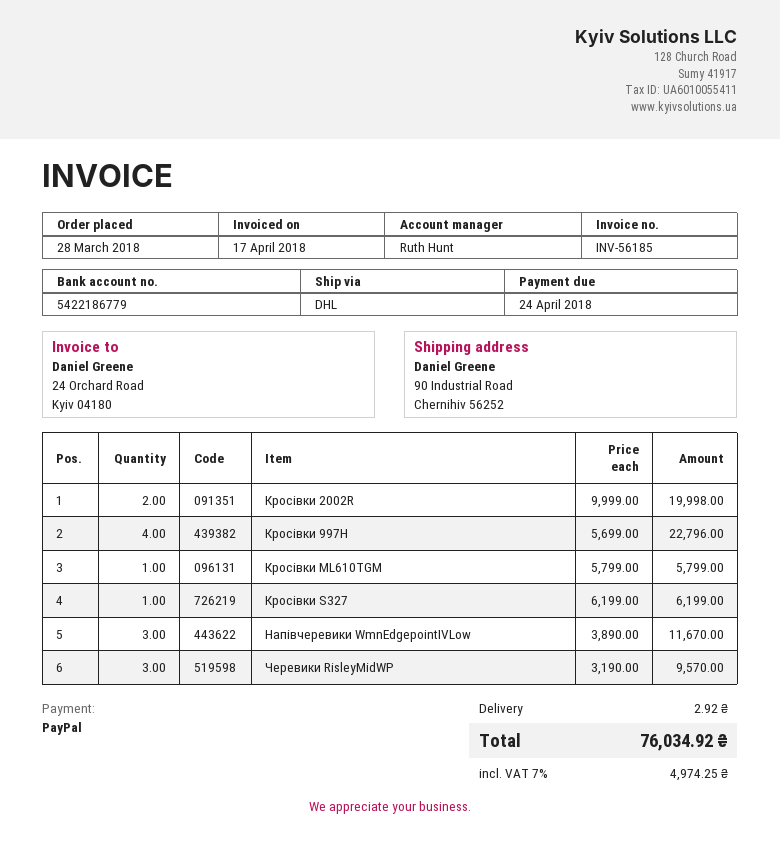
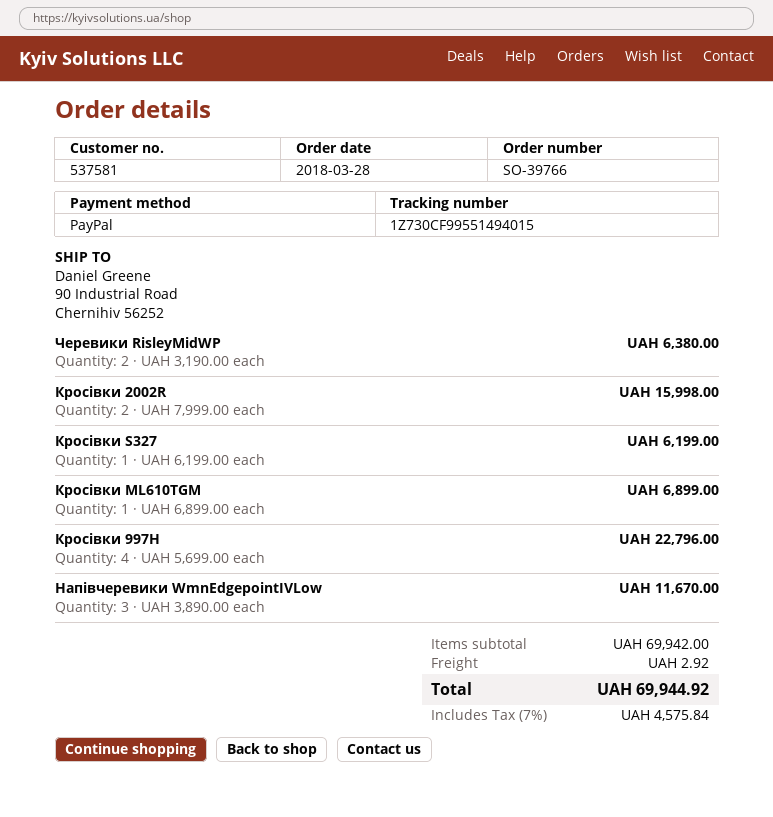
Кросівки 2002R: 2 x 9999.00 = 19998.00 -> 2 x 7999.00 = 15998.00
Кросівки ML610TGM: 1 x 5799.00 = 5799.00 -> 1 x 6899.00 = 6899.00
Черевики RisleyMidWP: 3 x 3190.00 = 9570.00 -> 2 x 3190.00 = 6380.00
tax: 7% = 4974.25 -> 7% = 4575.84
total: 76034.92 -> 69944.92

